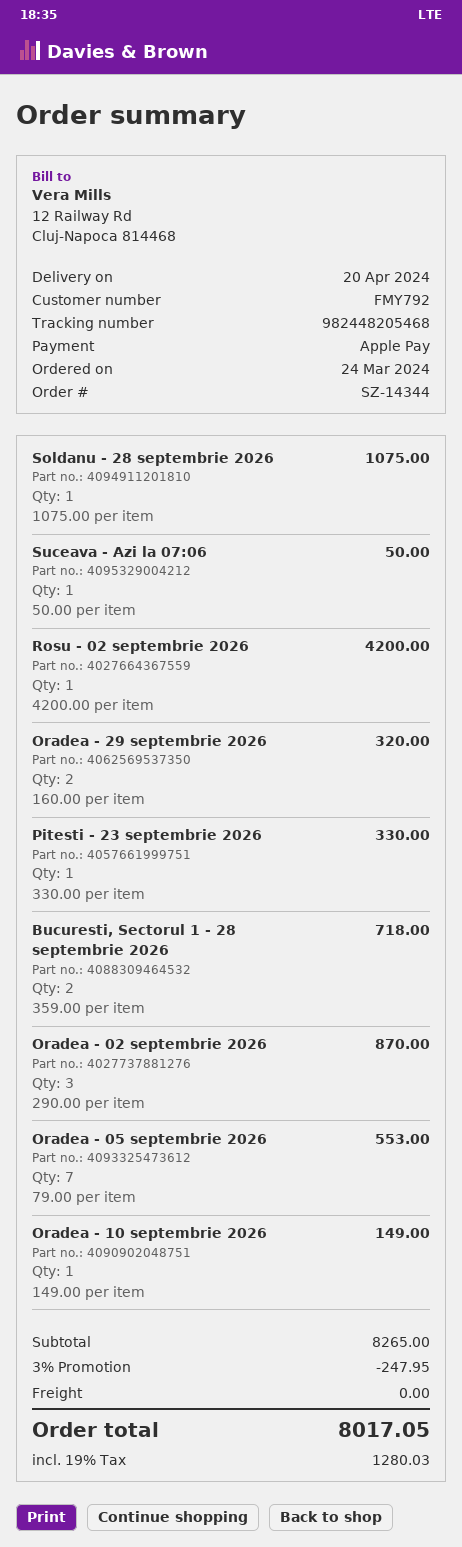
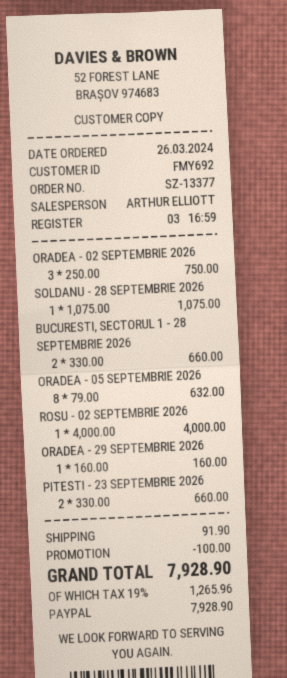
order number: SZ-14344 -> SZ-13377
order date: 2024-03-24 -> 2024-03-26
customer number: FMY792 -> FMY692
payment method: Apple Pay -> PayPal
Suceava - Azi la 07:06: 1 x 50.00 = 50.00 -> none
Rosu - 02 septembrie 2026: 1 x 4200.00 = 4200.00 -> 1 x 4000.00 = 4000.00
Oradea - 29 septembrie 2026: 2 x 160.00 = 320.00 -> 1 x 160.00 = 160.00
Pitesti - 23 septembrie 2026: 1 x 330.00 = 330.00 -> 2 x 330.00 = 660.00
Bucuresti, Sectorul 1 - 28 septembrie 2026: 2 x 359.00 = 718.00 -> 2 x 330.00 = 660.00
Oradea - 02 septembrie 2026: 3 x 290.00 = 870.00 -> 3 x 250.00 = 750.00
Oradea - 05 septembrie 2026: 7 x 79.00 = 553.00 -> 8 x 79.00 = 632.00
Oradea - 10 septembrie 2026: 1 x 149.00 = 149.00 -> none
discount: 247.95 -> 100.00
shipping: 0.00 -> 91.90
tax: 19% = 1280.03 -> 19% = 1265.96
total: 8017.05 -> 7928.90

